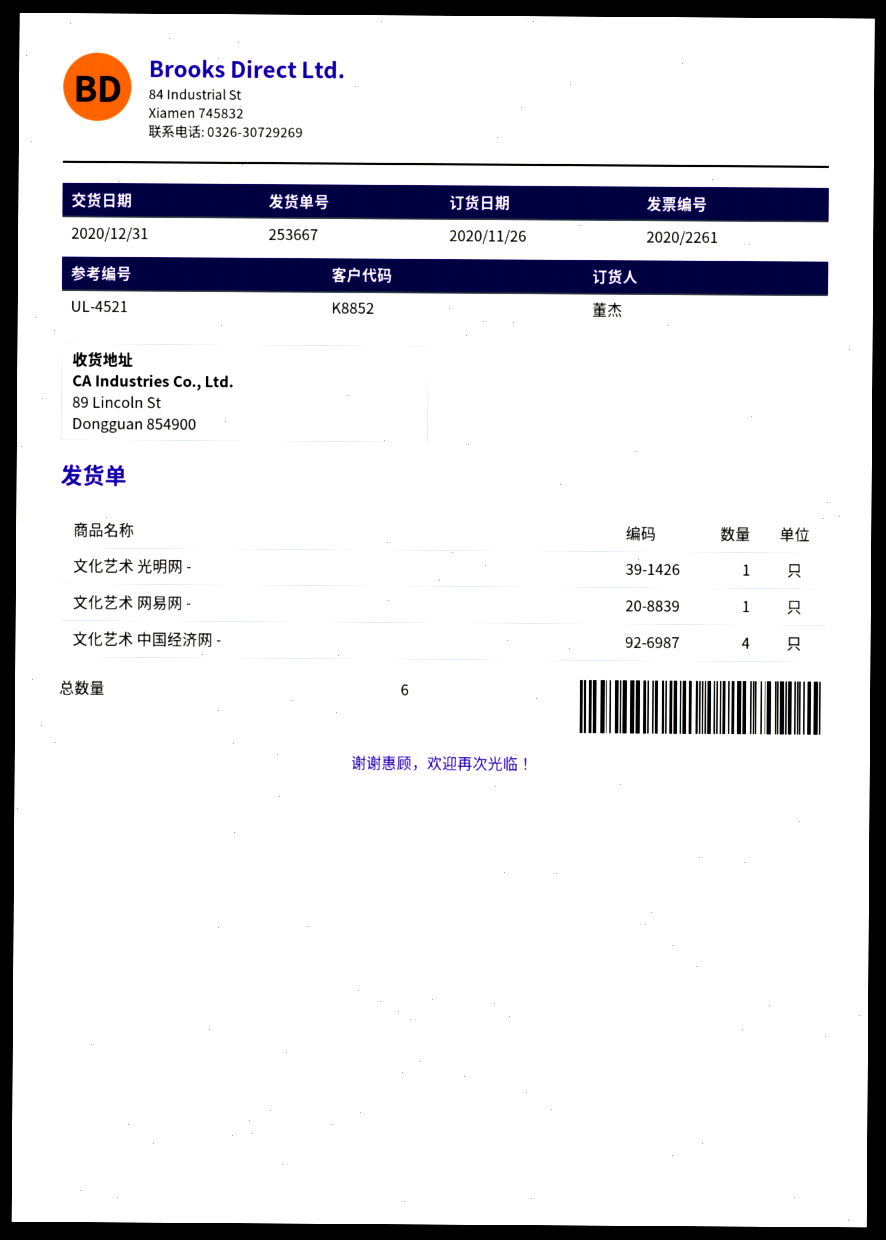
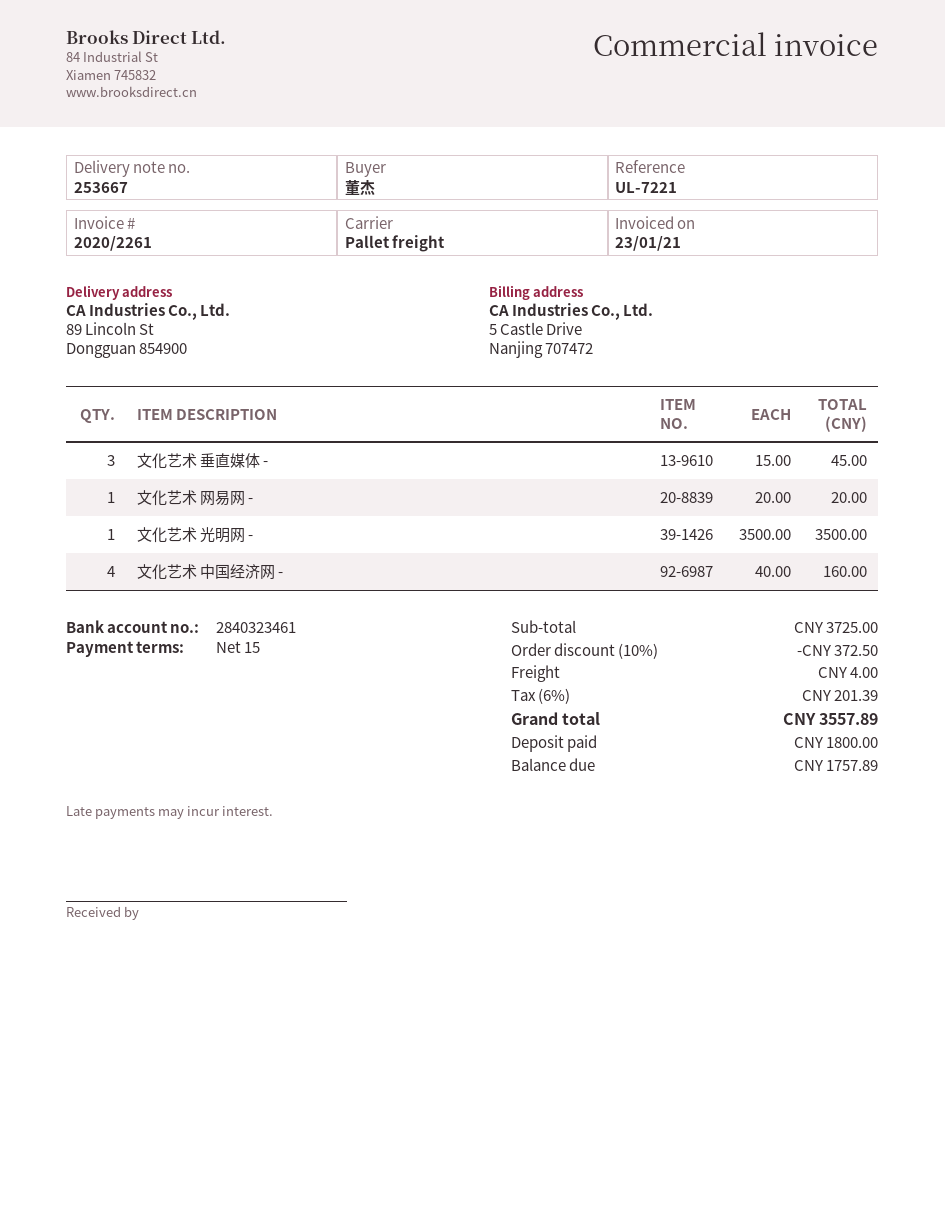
reference: UL-4521 -> UL-7221
文化艺术 垂直媒体 -: none -> 3

